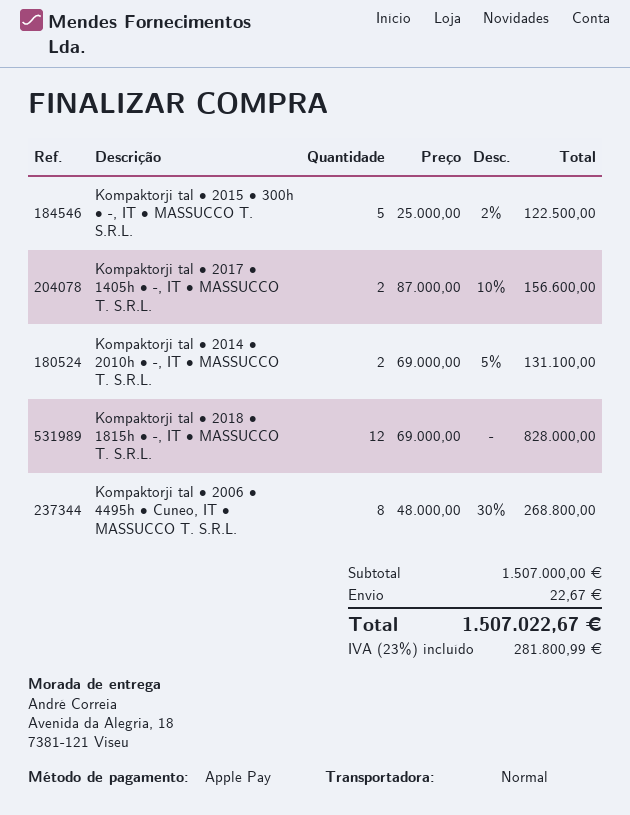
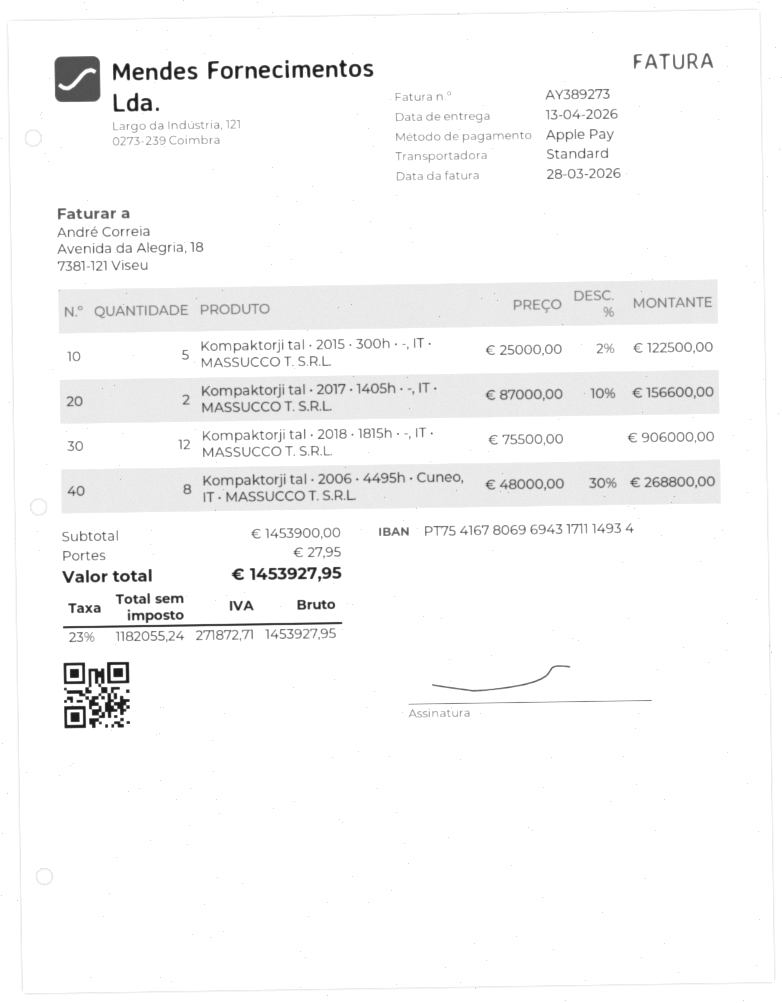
Kompaktorji tal • 2014 • 2010h • -, IT • MASSUCCO T. S.R.L.: 2 x 69000.00 - 5% = 131100.00 -> none
Kompaktorji tal • 2018 • 1815h • -, IT • MASSUCCO T. S.R.L.: 12 x 69000.00 = 828000.00 -> 12 x 75500.00 = 906000.00
subtotal: 1507000.00 -> 1453900.00
shipping: 22.67 -> 27.95
tax: 23% = 281800.99 -> 23% = 271872.71
total: 1507022.67 -> 1453927.95

